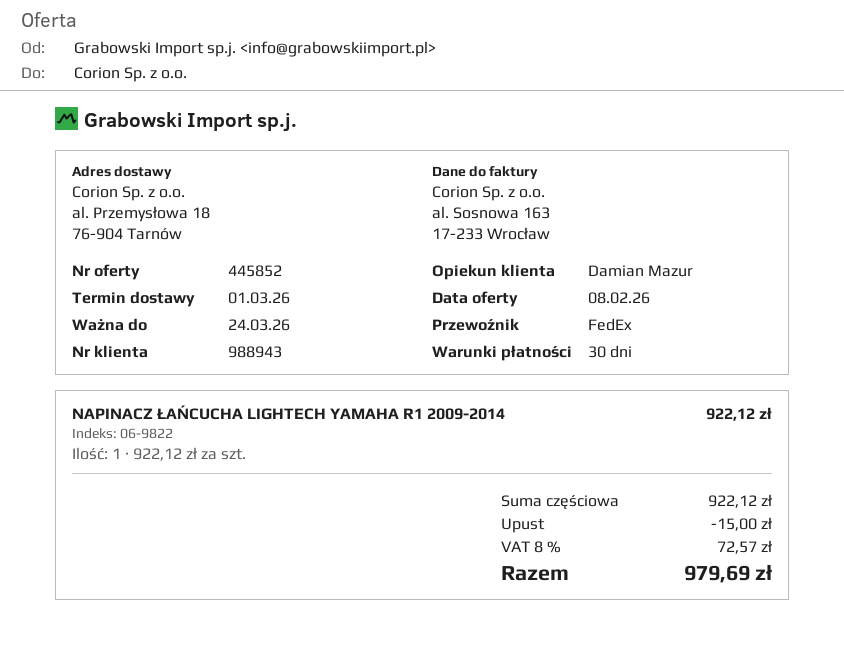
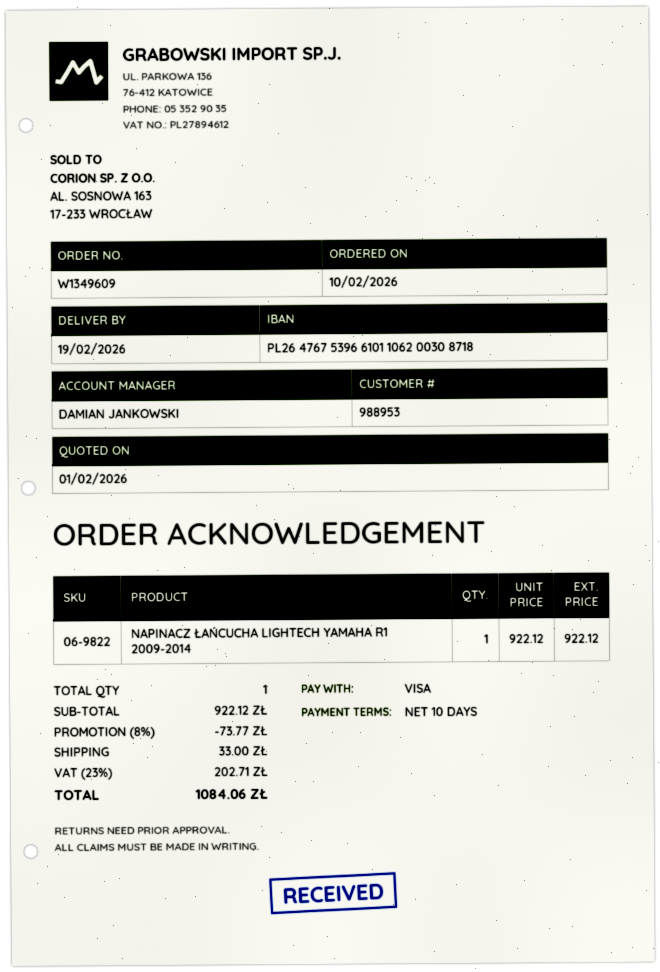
quote date: 2026-02-08 -> 2026-02-01
delivery date: 2026-03-01 -> 2026-02-19
payment terms: 30 days -> 10 days
customer number: 988943 -> 988953
sales rep: Damian Mazur -> DAMIAN JANKOWSKI
discount: 15.00 -> 73.77
shipping: none -> 33.00
tax: 8% = 72.57 -> 23% = 202.71
total: 979.69 -> 1084.06

